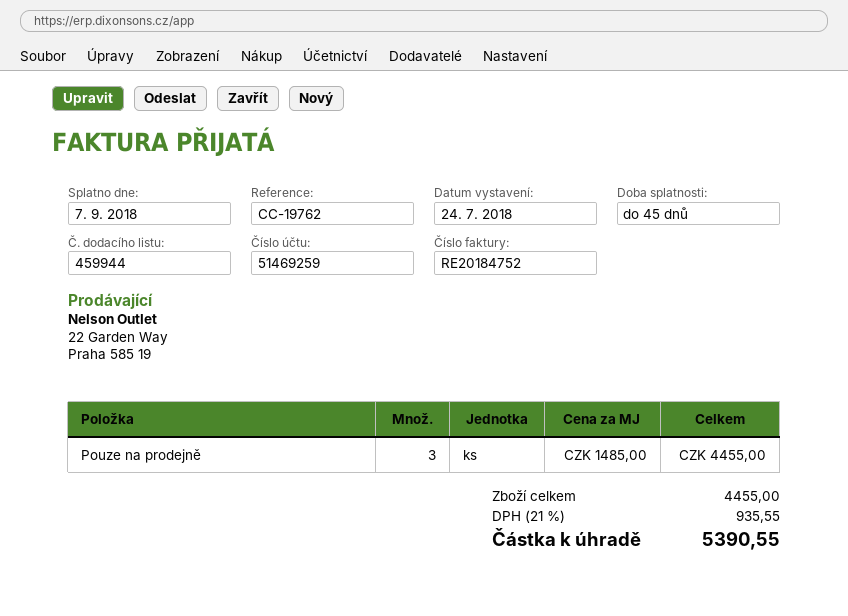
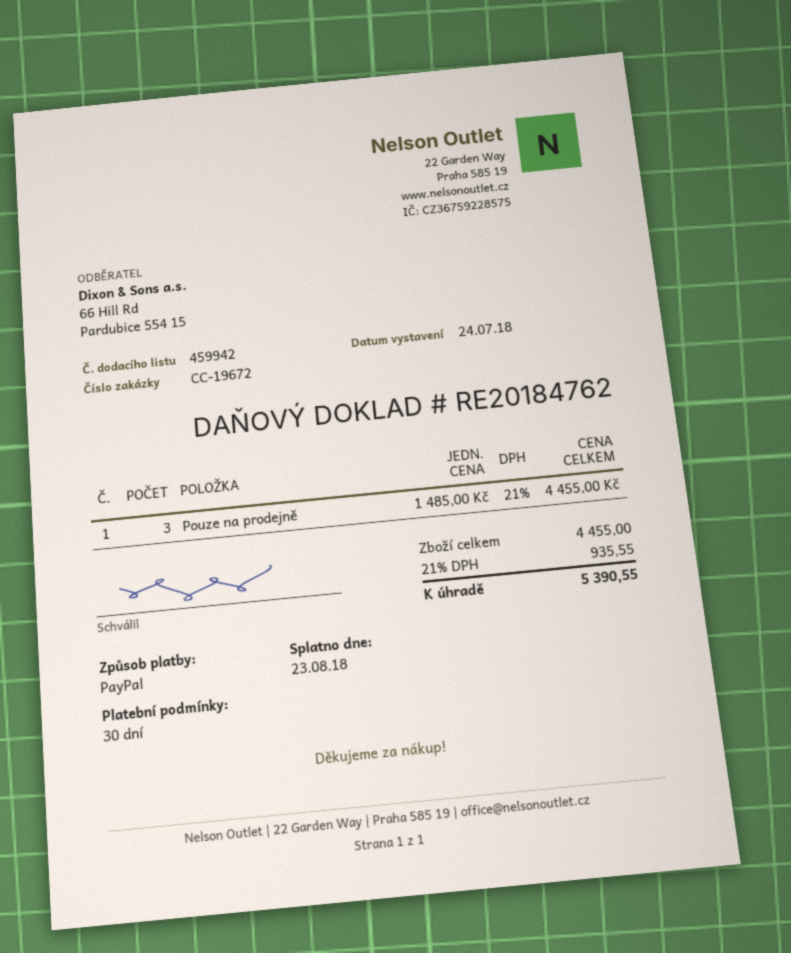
delivery note number: 459944 -> 459942
invoice number: RE20184752 -> RE20184762
payment terms: 45 days -> 30 days
due date: 2018-09-07 -> 2018-08-23
reference: CC-19762 -> CC-19672

